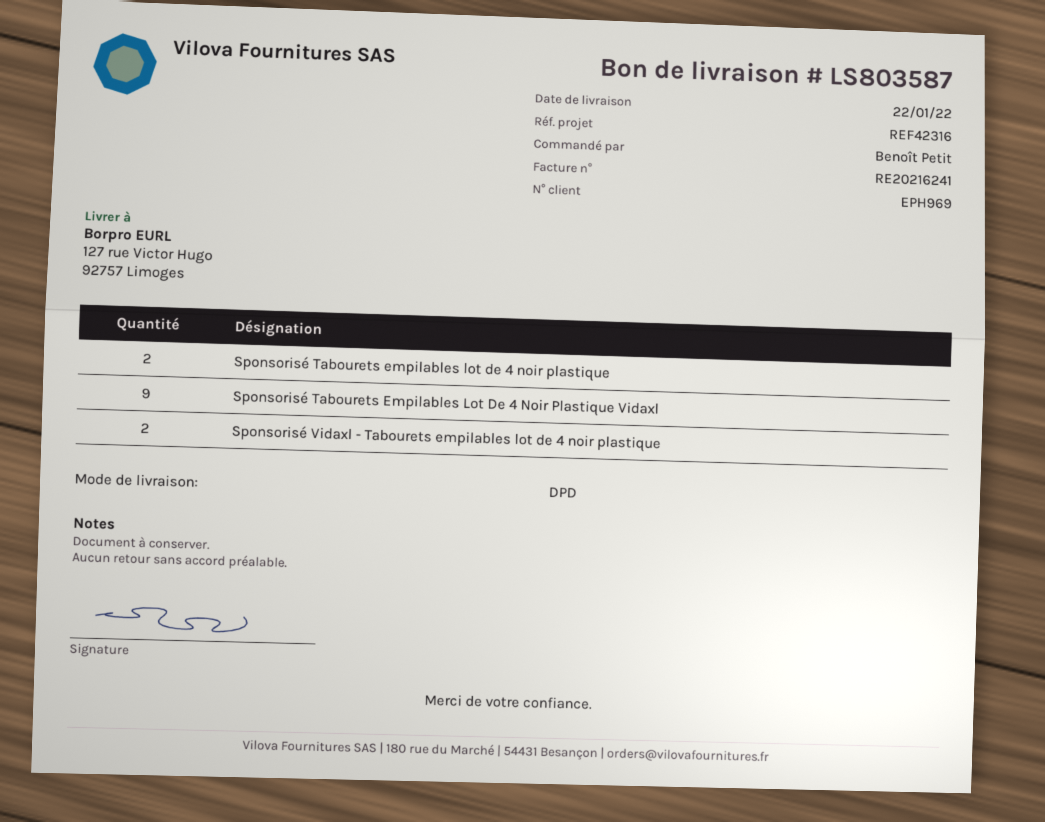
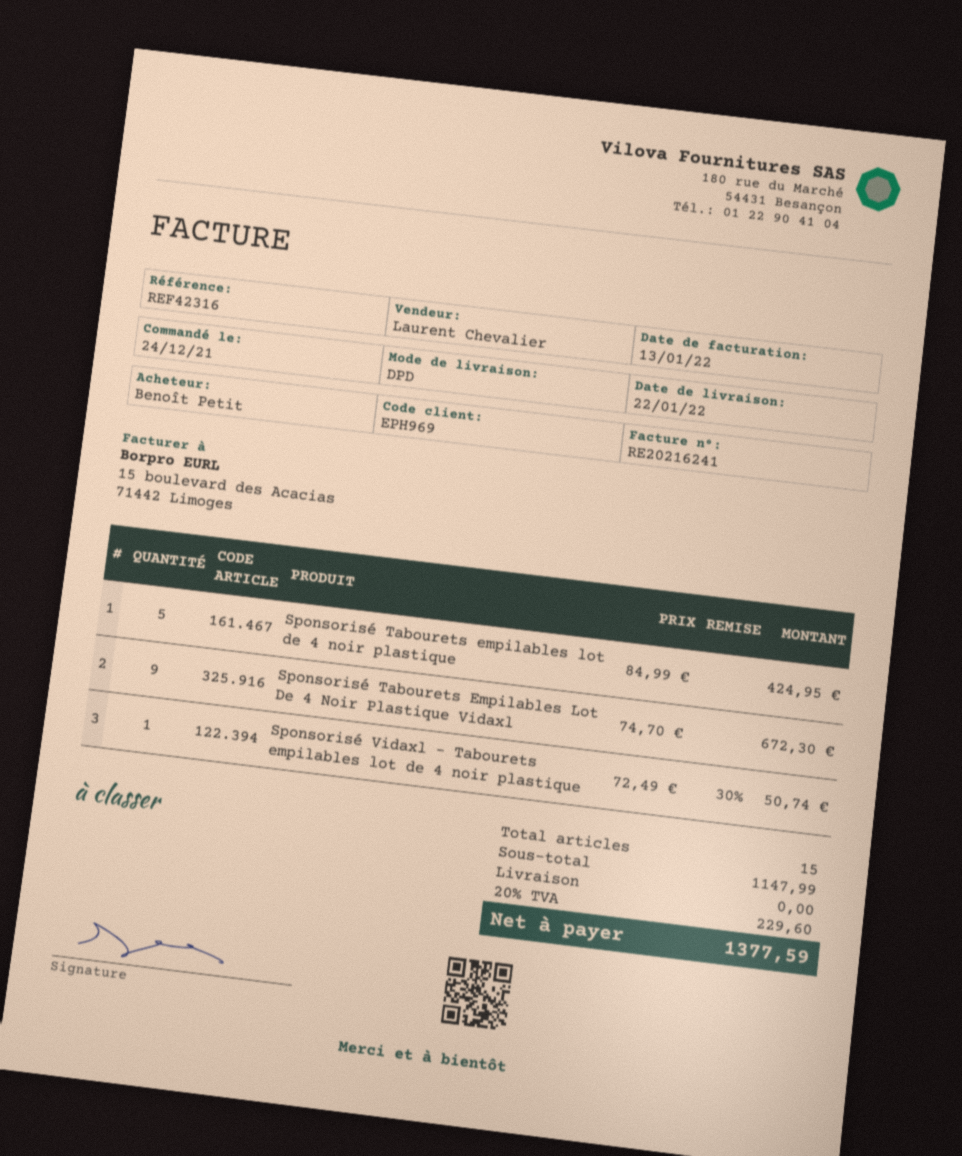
Sponsorisé Tabourets empilables lot de 4 noir plastique: 2 -> 5
Sponsorisé Vidaxl - Tabourets empilables lot de 4 noir plastique: 2 -> 1

